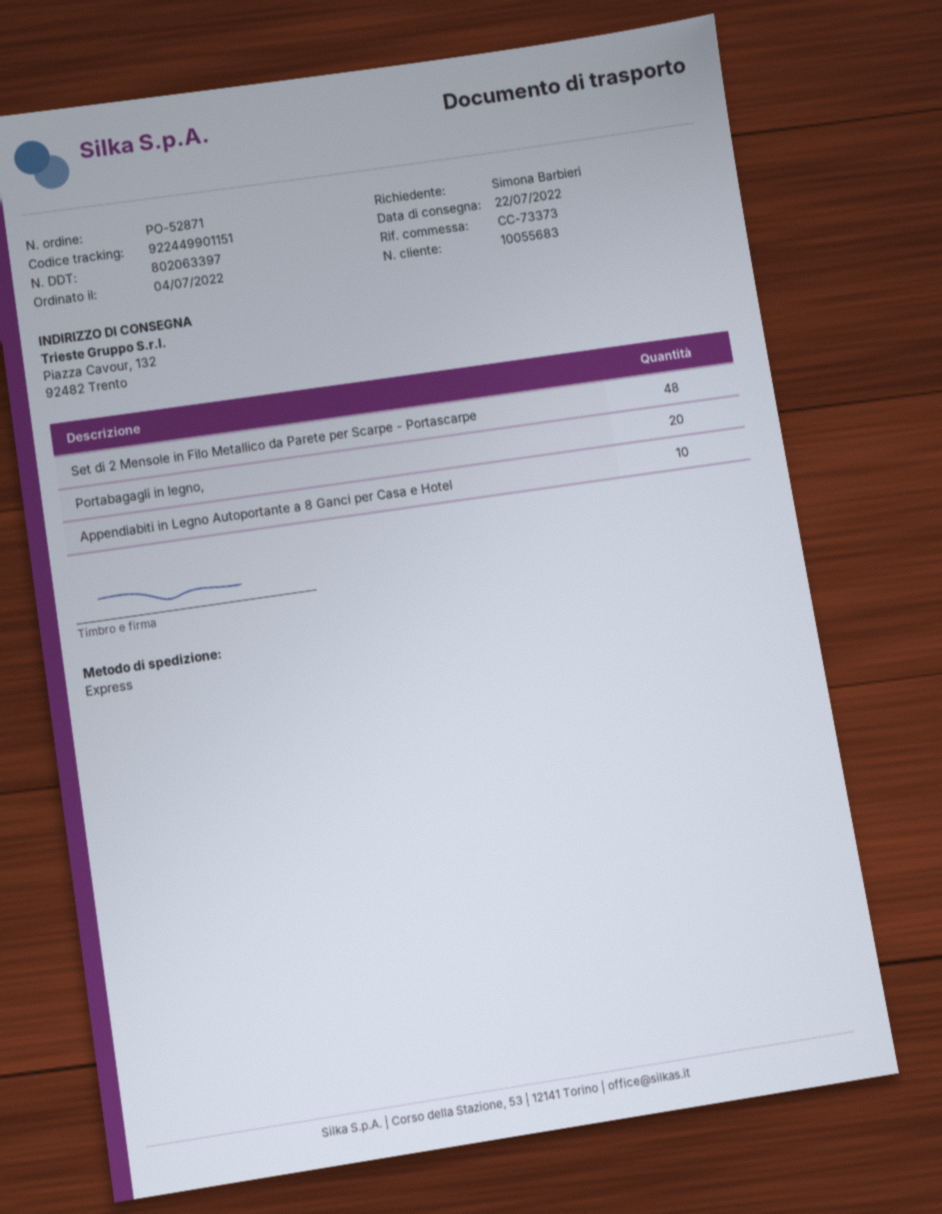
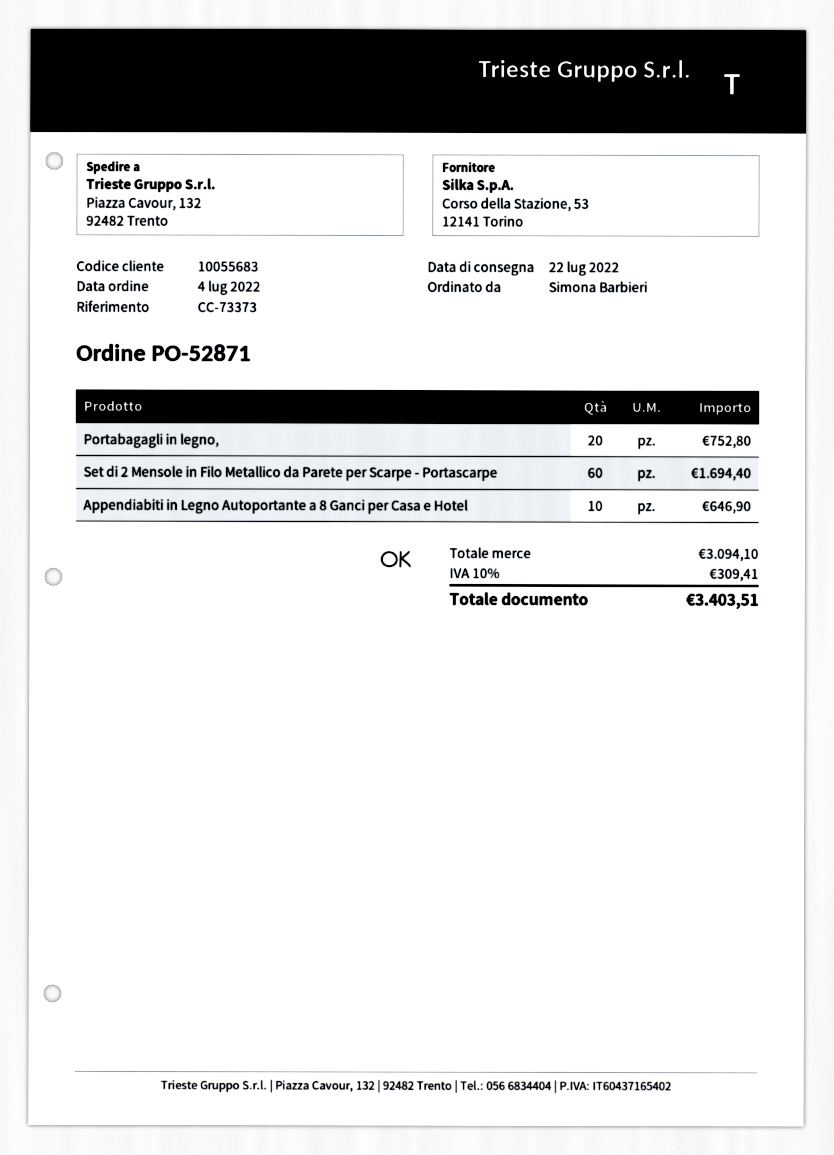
Set di 2 Mensole in Filo Metallico da Parete per Scarpe - Portascarpe: 48 -> 60

